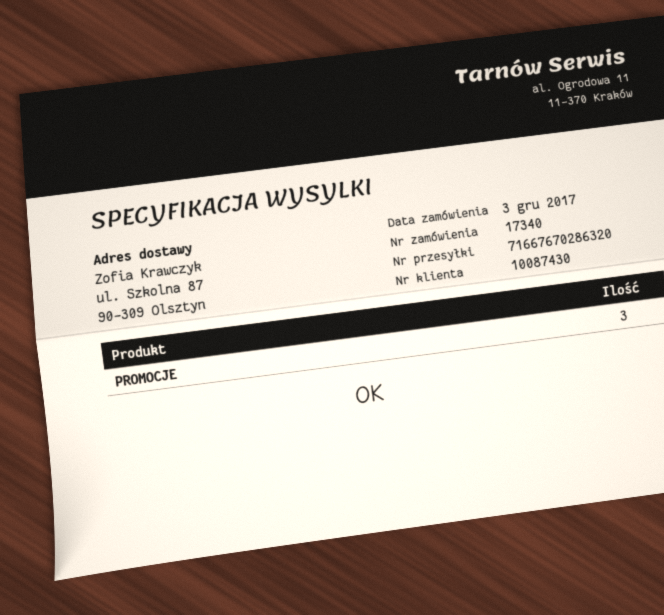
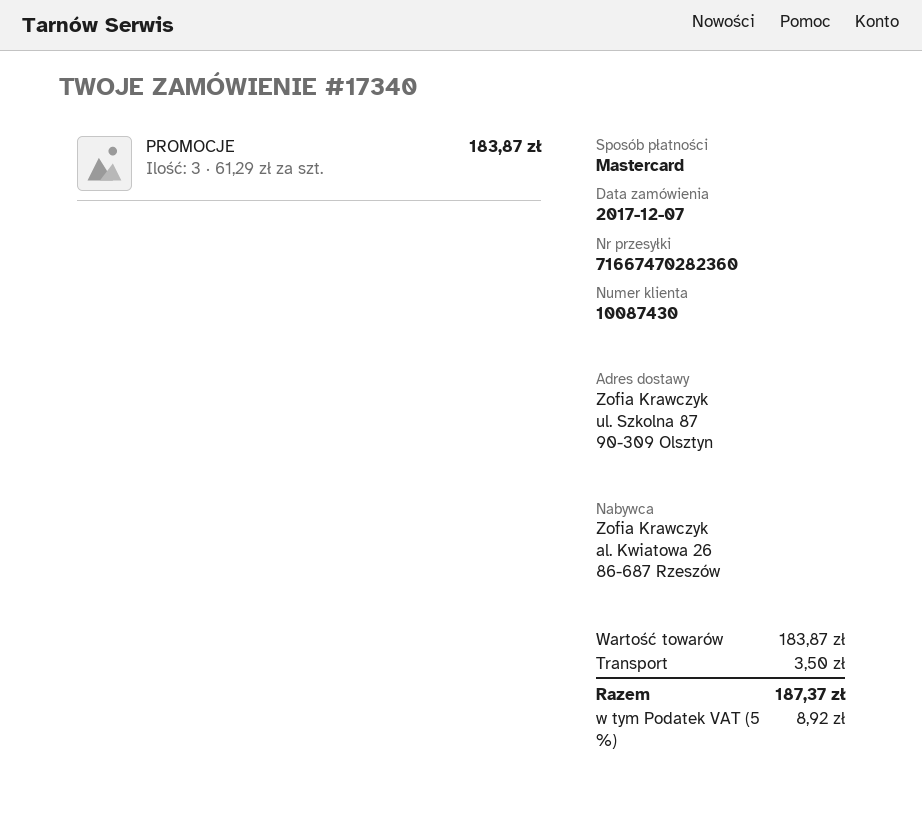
order date: 2017-12-03 -> 2017-12-07
tracking number: 71667670286320 -> 71667470282360

